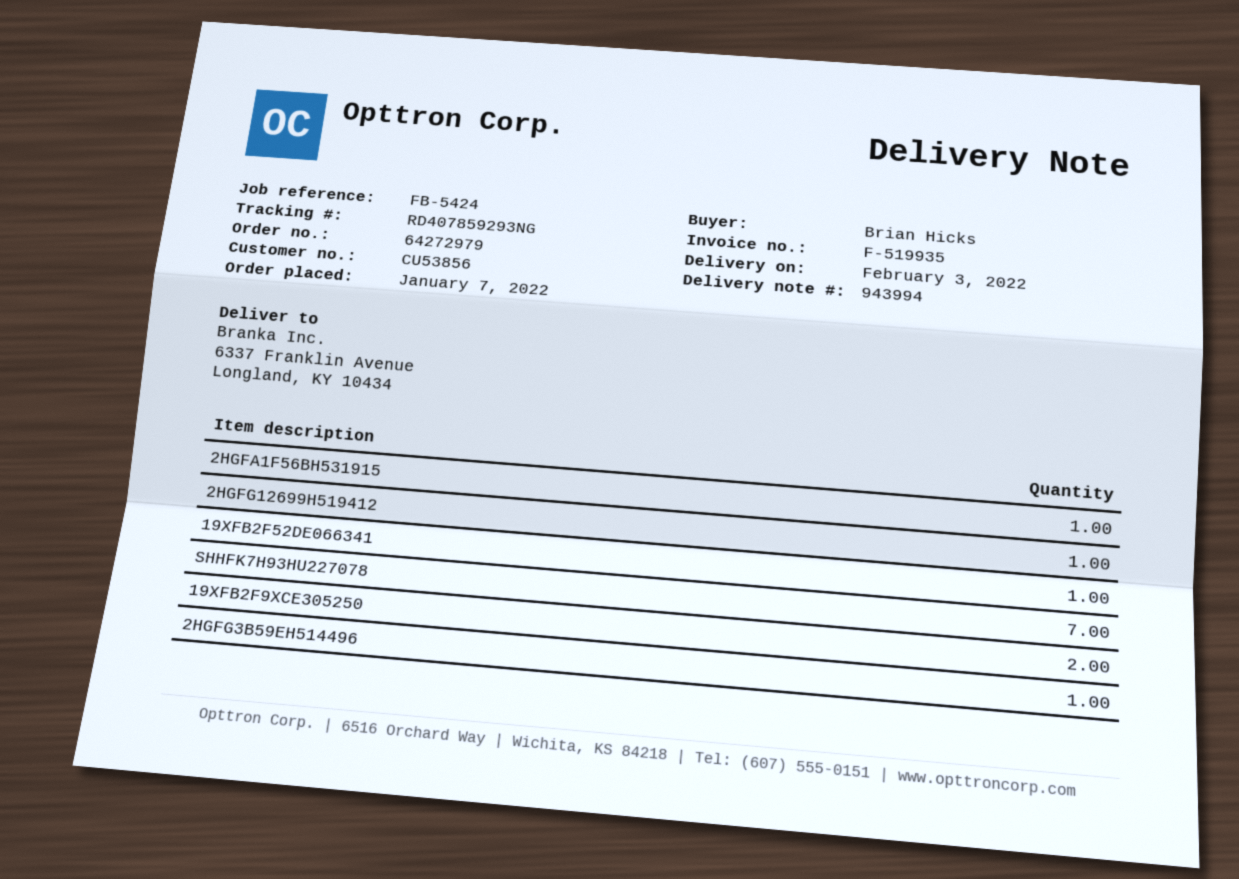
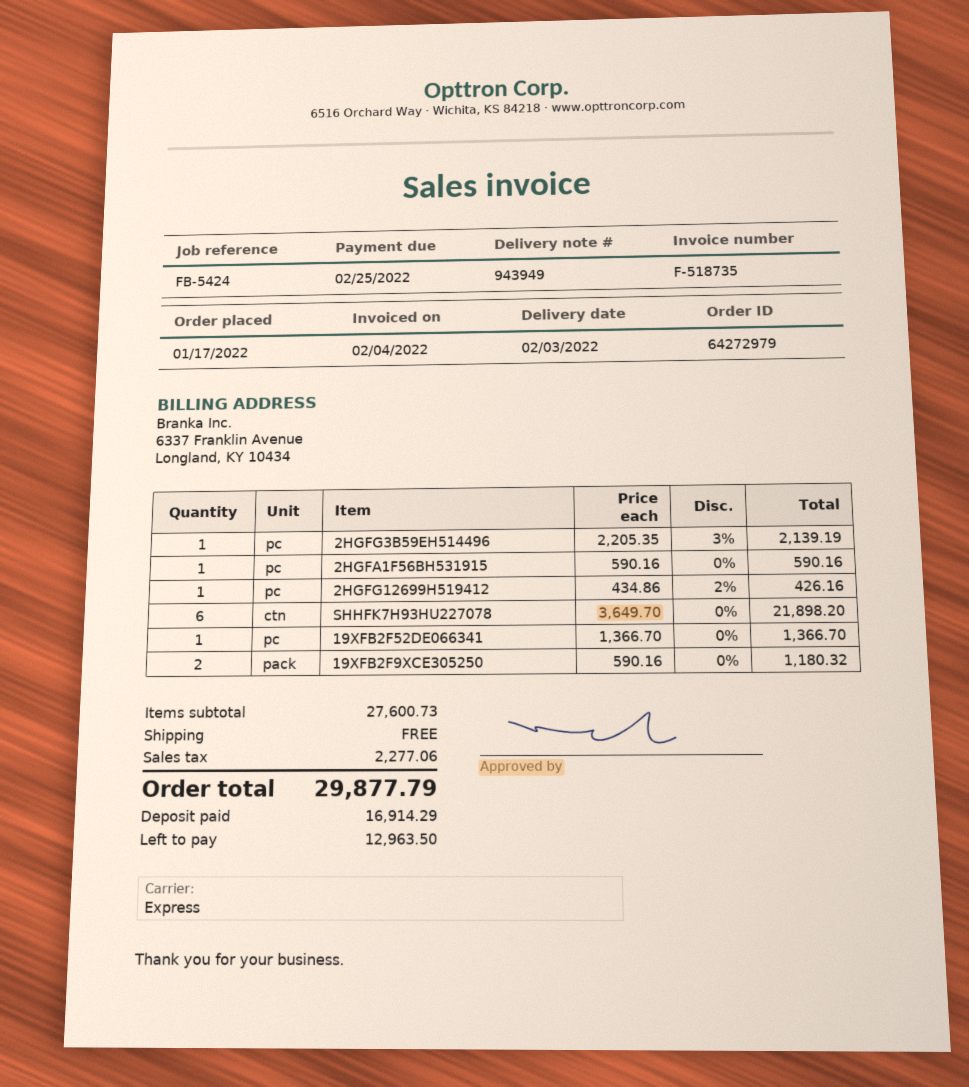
order date: 2022-01-07 -> 2022-01-17
delivery note number: 943994 -> 943949
invoice number: F-519935 -> F-518735
SHHFK7H93HU227078: 7 -> 6

